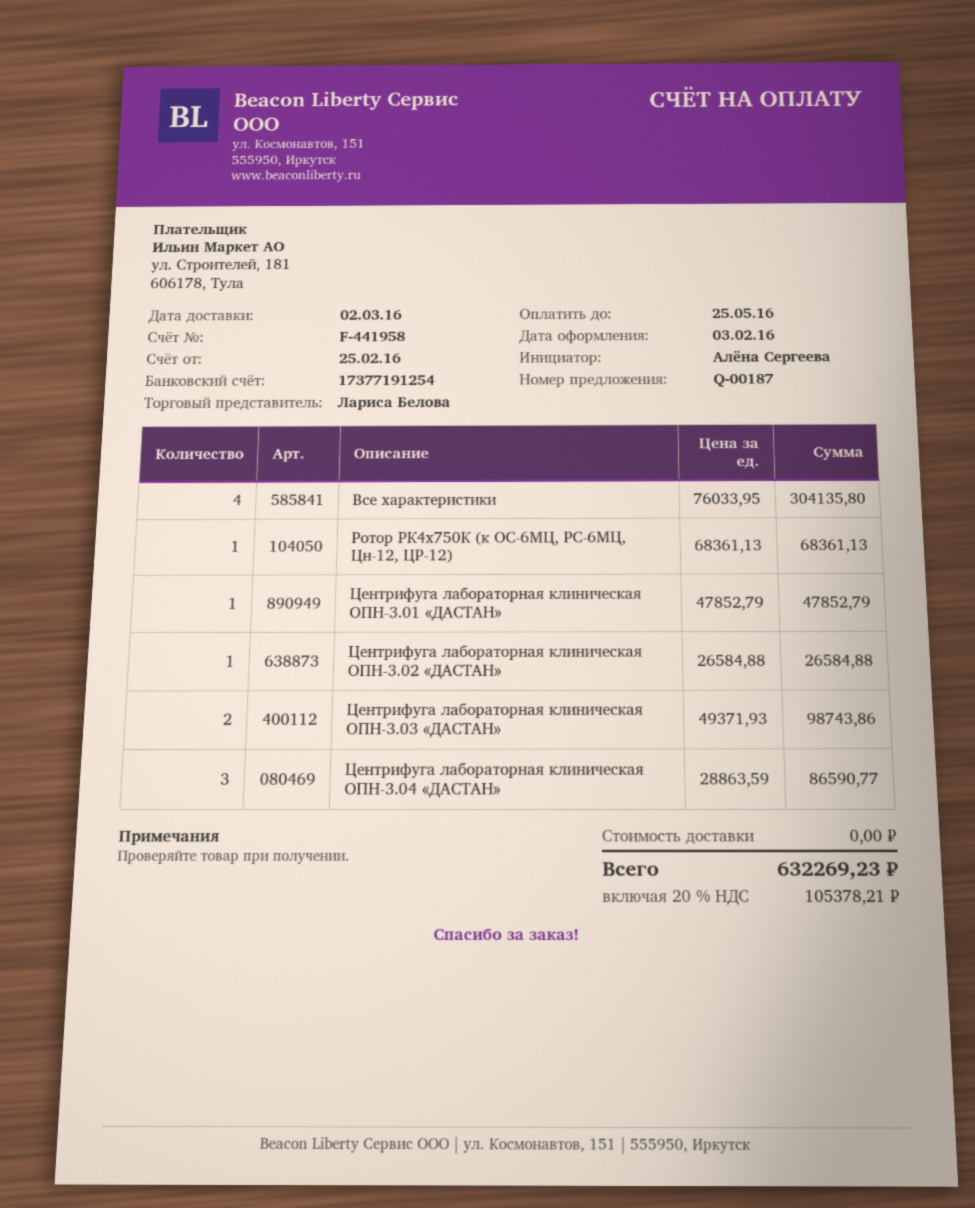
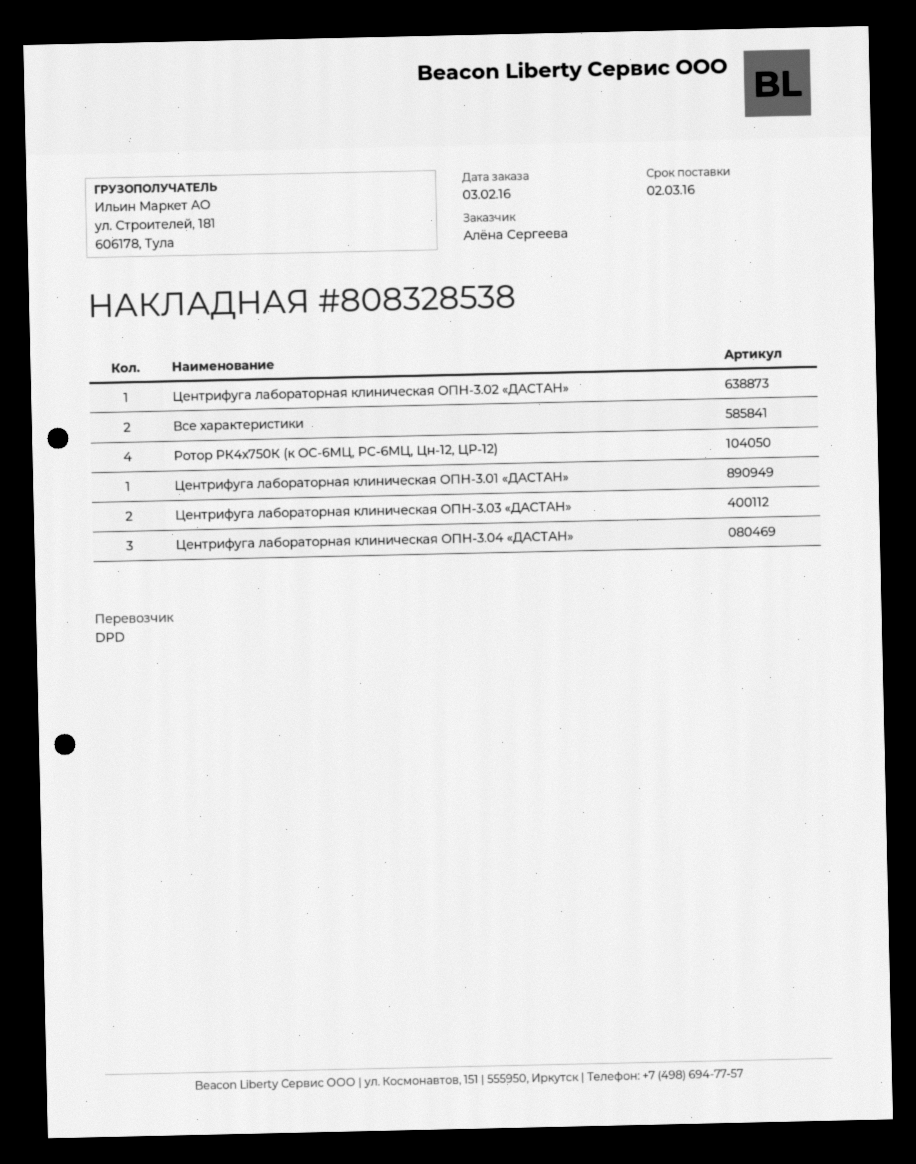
Все характеристики: 4 -> 2
Ротор РК4х750К (к ОС-6МЦ, РС-6МЦ, Цн-12, ЦР-12): 1 -> 4

